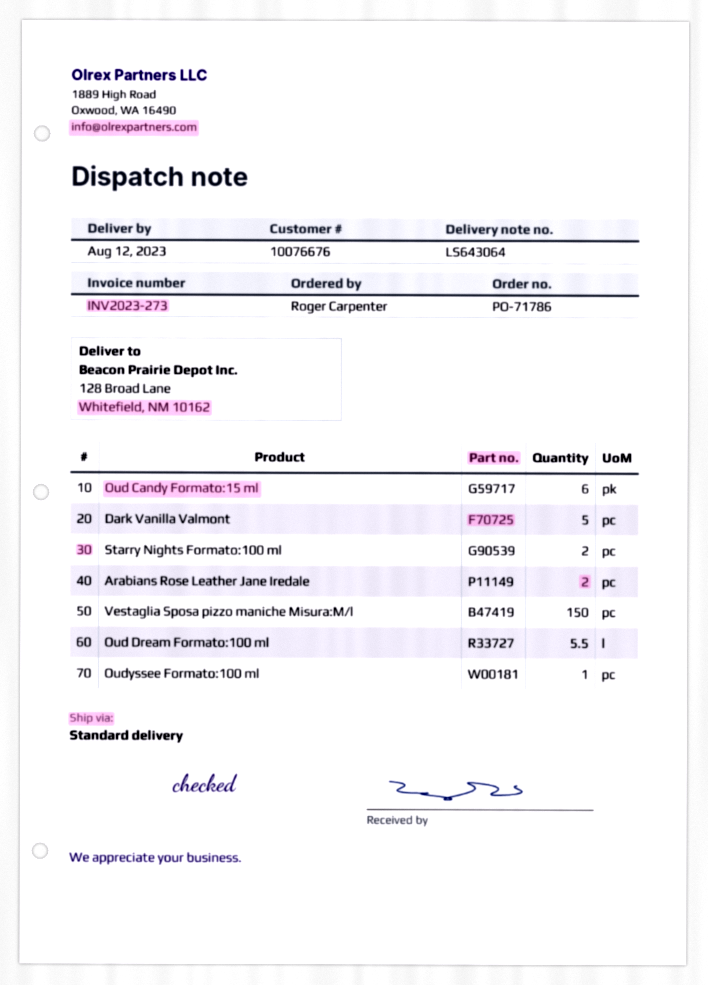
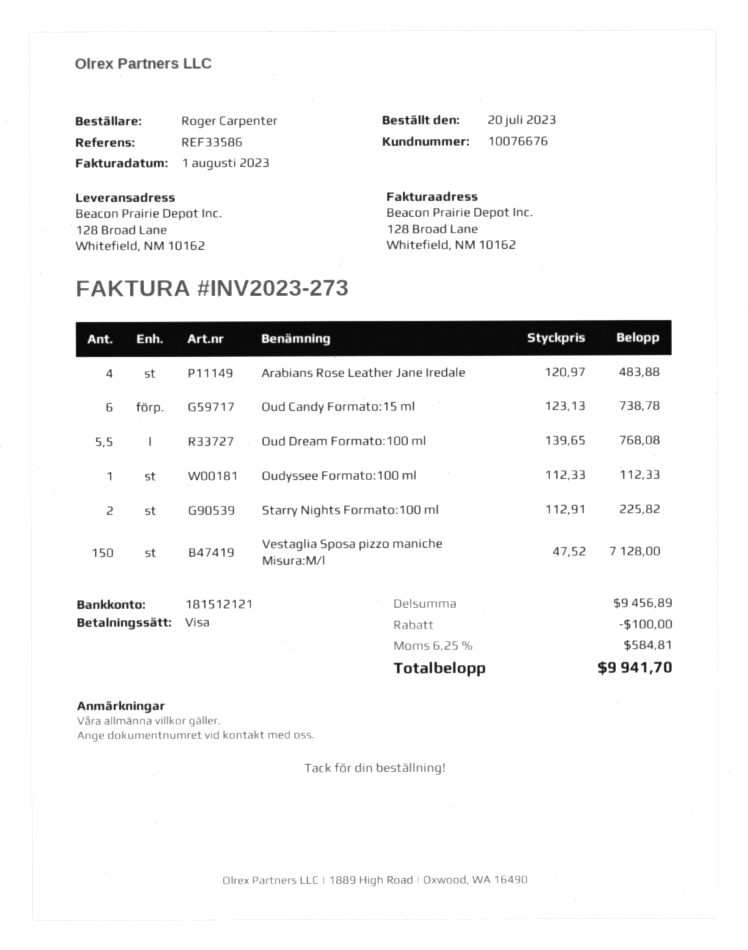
Dark Vanilla Valmont: 5 -> none
Arabians Rose Leather Jane Iredale: 2 -> 4

